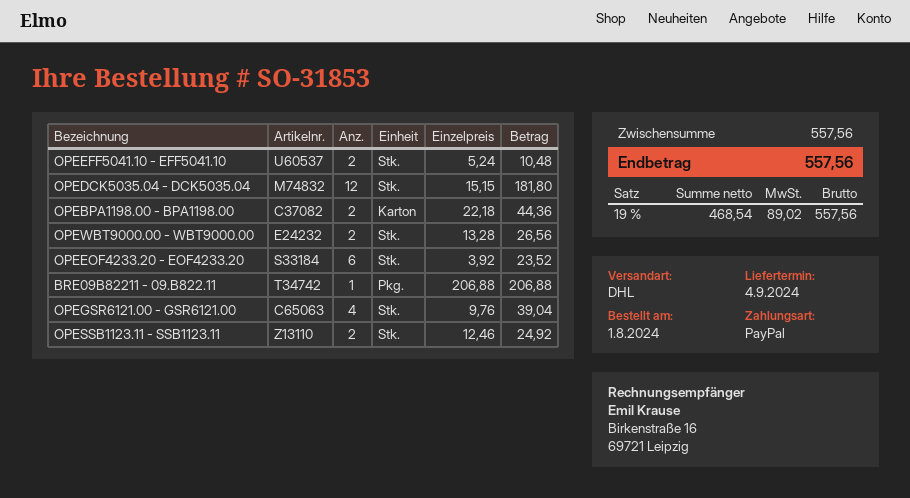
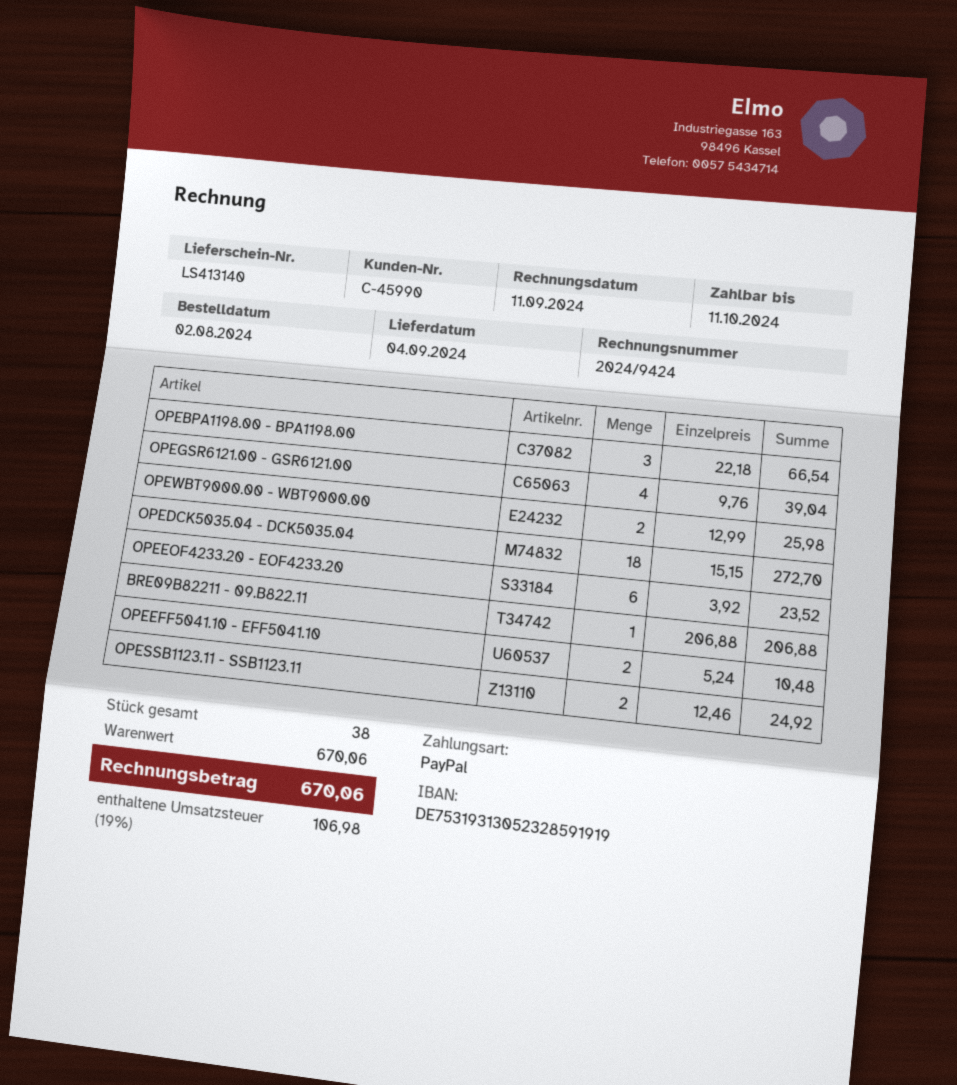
order date: 2024-08-01 -> 2024-08-02
OPEDCK5035.04 - DCK5035.04: 12 x 15.15 = 181.80 -> 18 x 15.15 = 272.70
OPEBPA1198.00 - BPA1198.00: 2 x 22.18 = 44.36 -> 3 x 22.18 = 66.54
OPEWBT9000.00 - WBT9000.00: 2 x 13.28 = 26.56 -> 2 x 12.99 = 25.98
subtotal: 557.56 -> 670.06
tax: 19% = 89.02 -> 19% = 106.98
total: 557.56 -> 670.06

